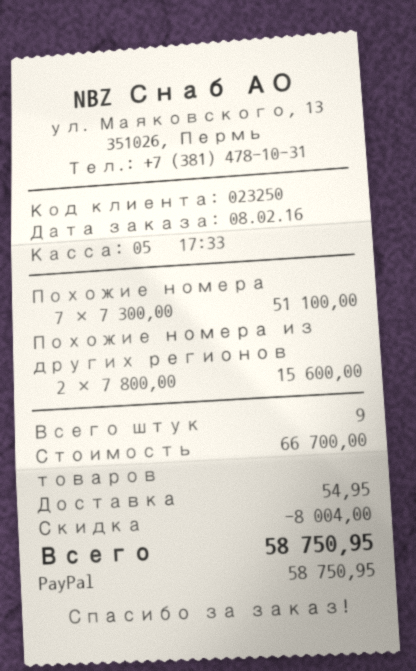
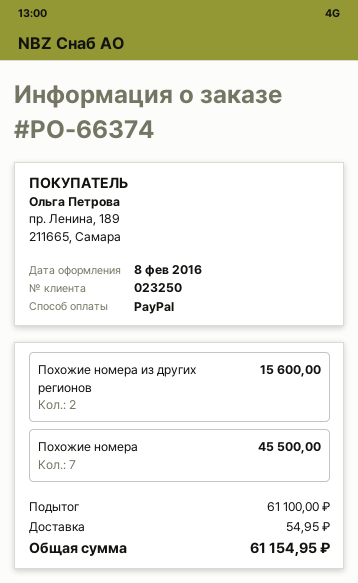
Похожие номера: 7 for 51100.00 -> 7 for 45500.00
subtotal: 66700.00 -> 61100.00
discount: 8004.00 -> none
total: 58750.95 -> 61154.95

